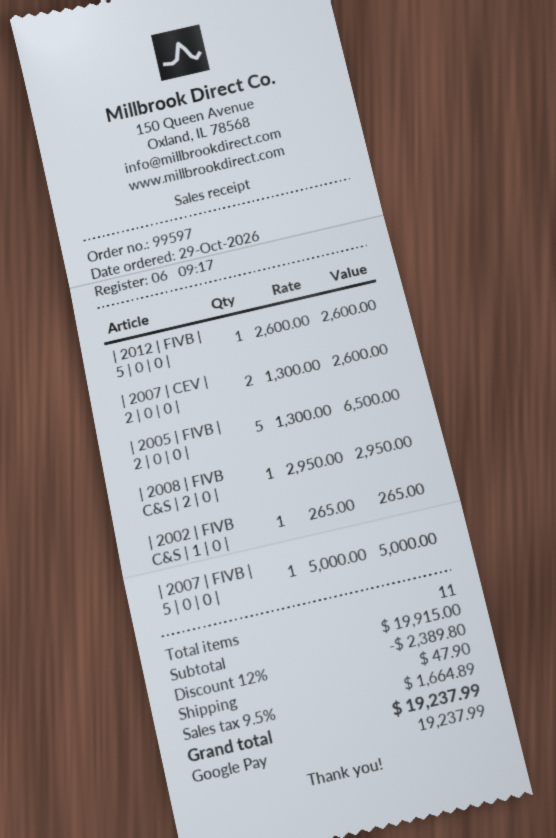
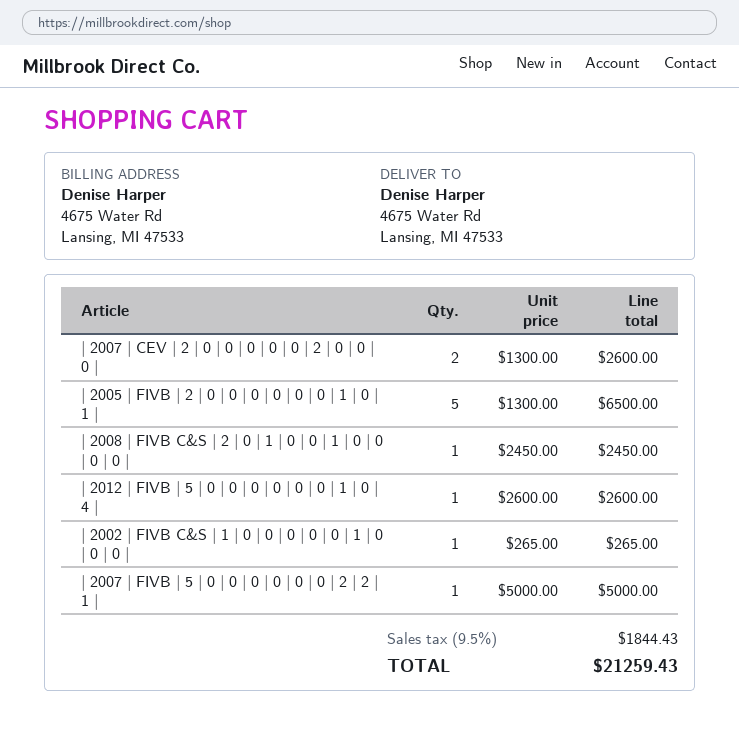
| 2008 | FIVB C&S | 2 | 0 |: 1 x 2950.00 = 2950.00 -> 1 x 2450.00 = 2450.00
discount: 12% = 2389.80 -> none
shipping: 47.90 -> none
tax: 9.5% = 1664.89 -> 9.5% = 1844.43
total: 19237.99 -> 21259.43

